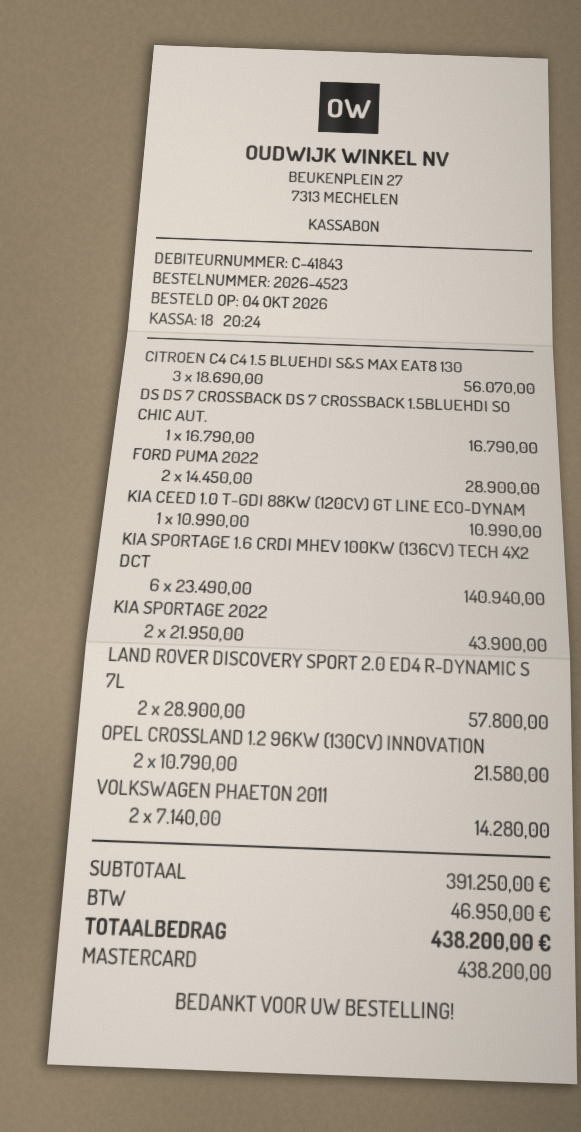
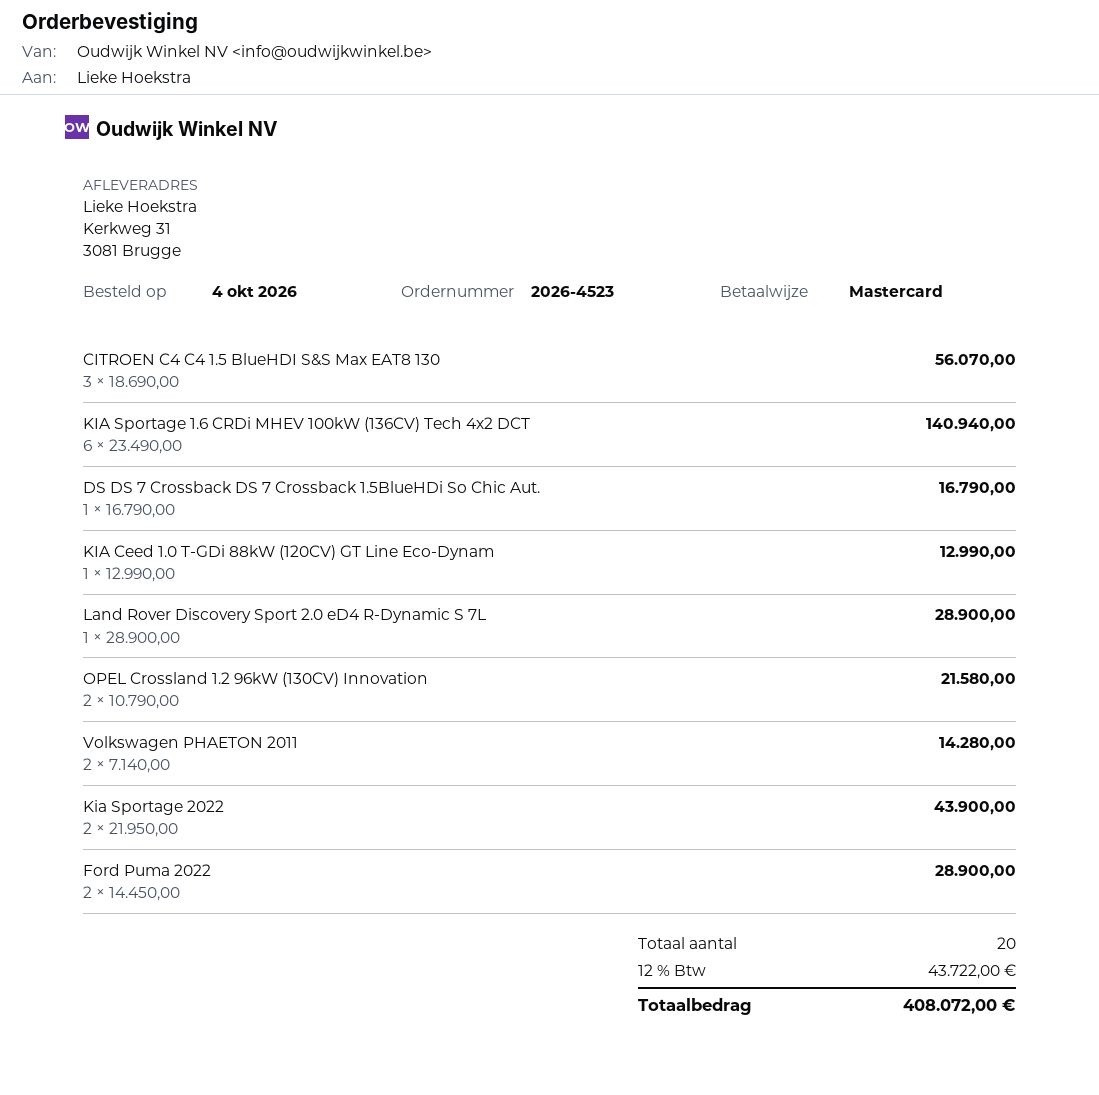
KIA CEED 1.0 T-GDI 88KW (120CV) GT LINE ECO-DYNAM: 1 x 10990.00 = 10990.00 -> 1 x 12990.00 = 12990.00
LAND ROVER DISCOVERY SPORT 2.0 ED4 R-DYNAMIC S 7L: 2 x 28900.00 = 57800.00 -> 1 x 28900.00 = 28900.00
tax: 46950.00 -> 43722.00
total: 438200.00 -> 408072.00

